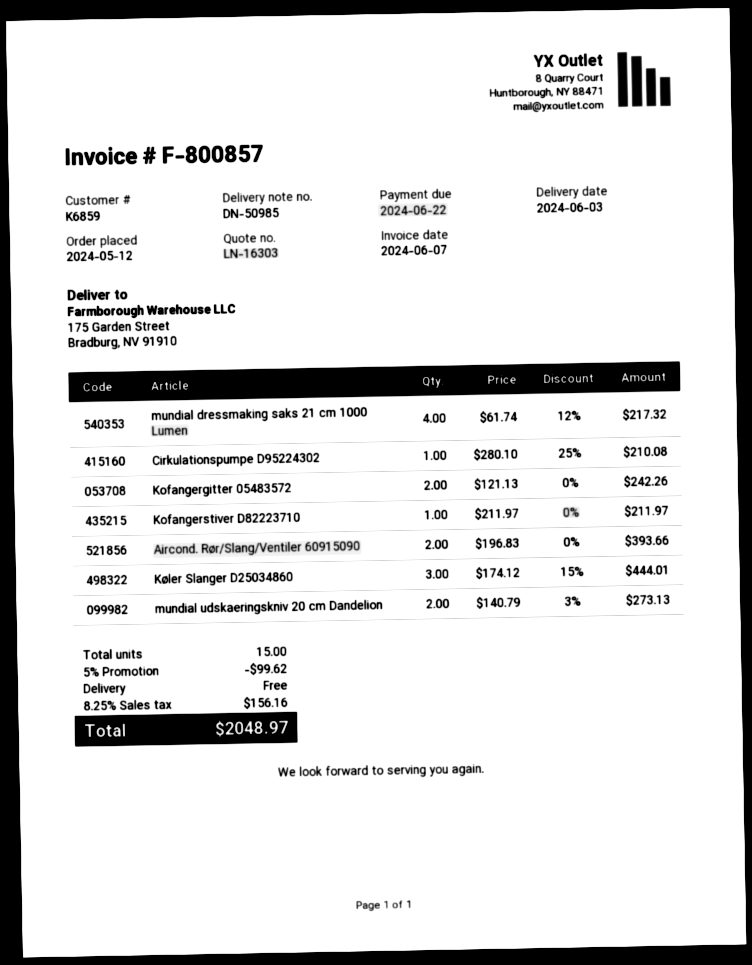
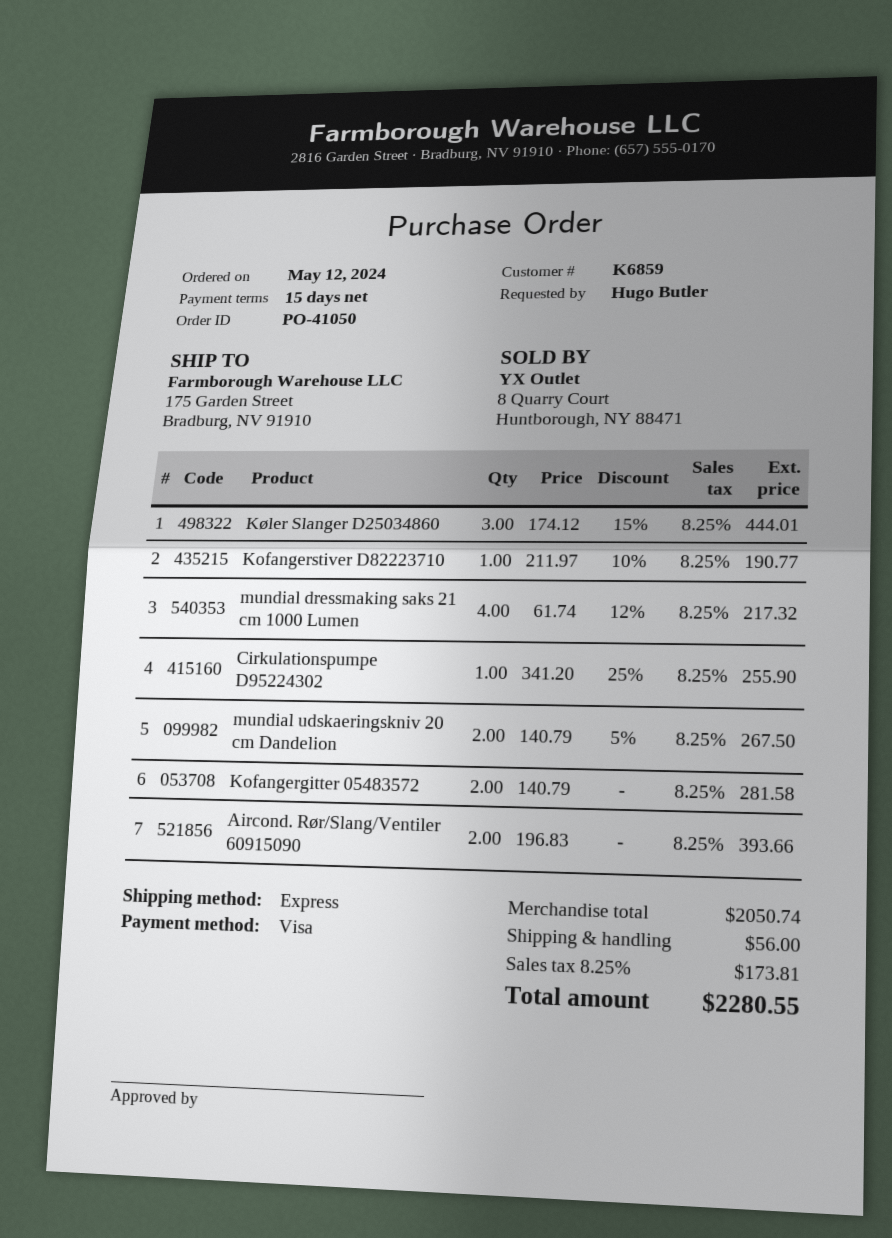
Cirkulationspumpe D95224302: 1 x 280.10 - 25% = 210.08 -> 1 x 341.20 - 25% = 255.90
Kofangergitter 05483572: 2 x 121.13 = 242.26 -> 2 x 140.79 = 281.58
Kofangerstiver D82223710: 1 x 211.97 = 211.97 -> 1 x 211.97 - 10% = 190.77
mundial udskaeringskniv 20 cm Dandelion: 2 x 140.79 - 3% = 273.13 -> 2 x 140.79 - 5% = 267.50
discount: 5% = 99.62 -> none
shipping: 0.00 -> 56.00
tax: 8.25% = 156.16 -> 8.25% = 173.81
total: 2048.97 -> 2280.55

